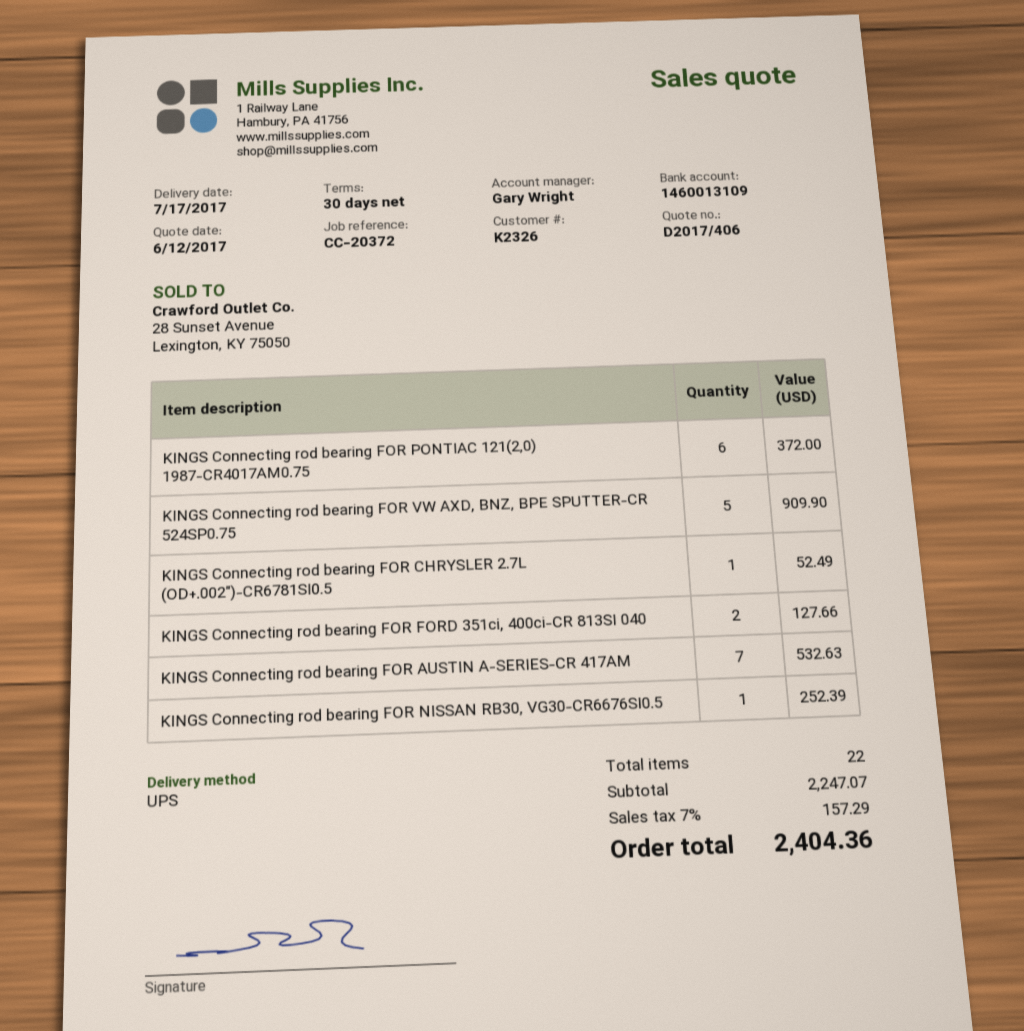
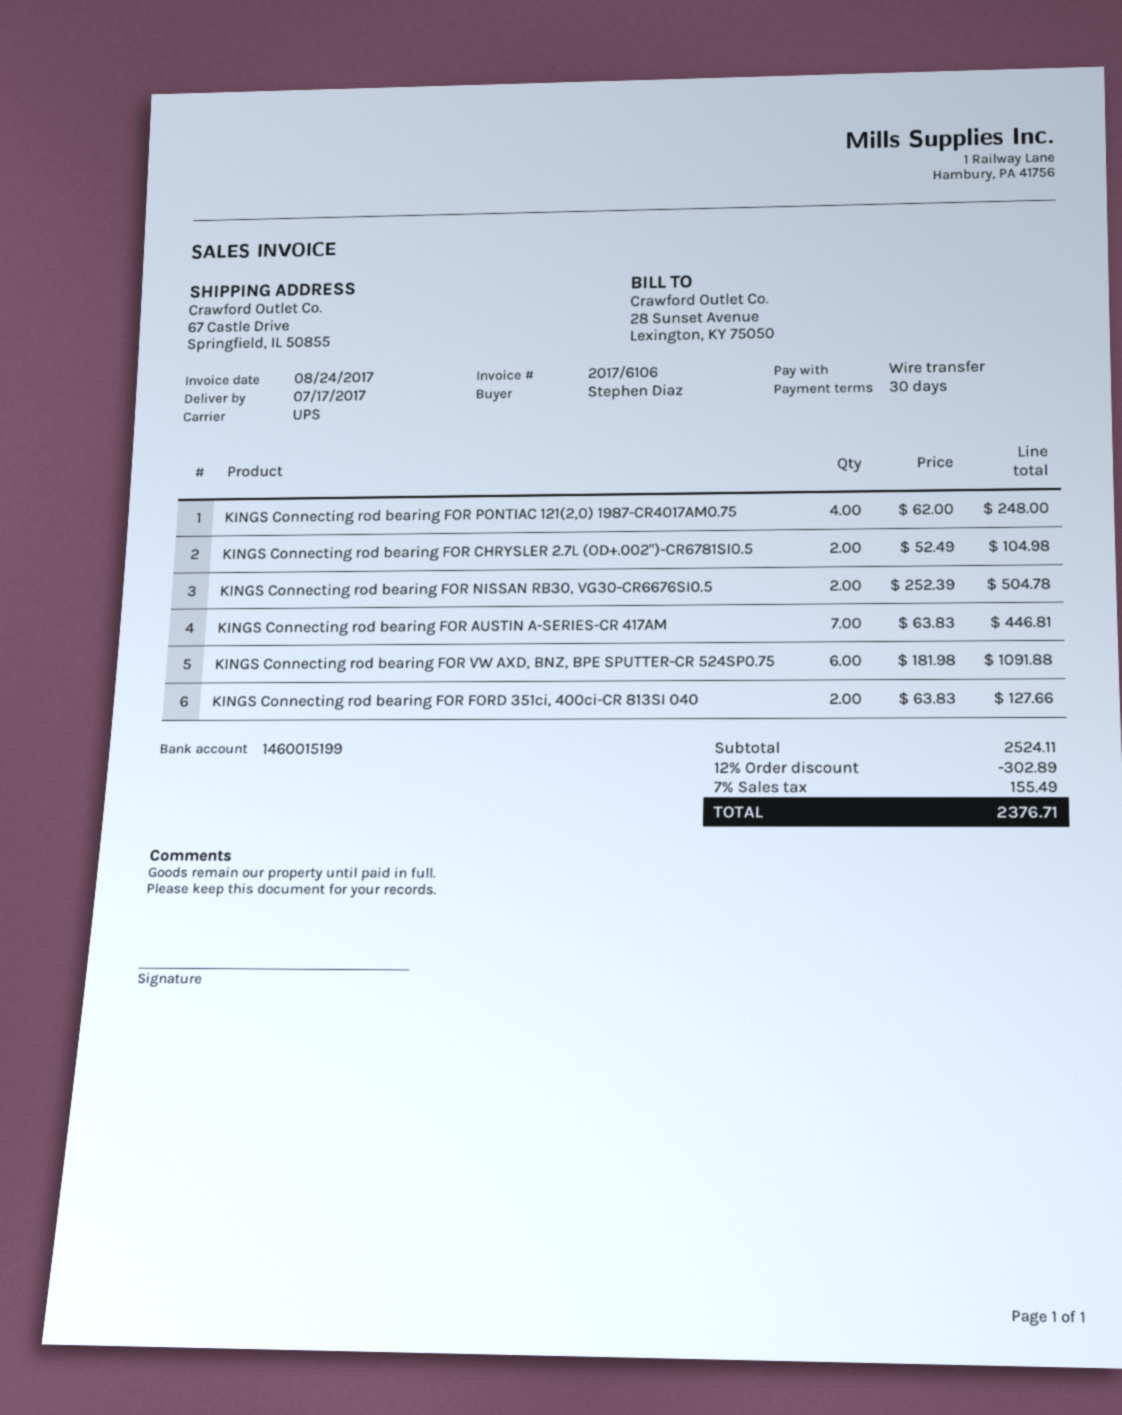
bank account: 1460013109 -> 1460015199
KINGS Connecting rod bearing FOR PONTIAC 121(2,0) 1987-CR4017AM0.75: 6 for 372.00 -> 4 for 248.00
KINGS Connecting rod bearing FOR VW AXD, BNZ, BPE SPUTTER-CR 524SP0.75: 5 for 909.90 -> 6 for 1091.88
KINGS Connecting rod bearing FOR CHRYSLER 2.7L (OD+.002")-CR6781SI0.5: 1 for 52.49 -> 2 for 104.98
KINGS Connecting rod bearing FOR AUSTIN A-SERIES-CR 417AM: 7 for 532.63 -> 7 for 446.81
KINGS Connecting rod bearing FOR NISSAN RB30, VG30-CR6676SI0.5: 1 for 252.39 -> 2 for 504.78
subtotal: 2247.07 -> 2524.11
discount: none -> 12% = 302.89
tax: 7% = 157.29 -> 7% = 155.49
total: 2404.36 -> 2376.71

